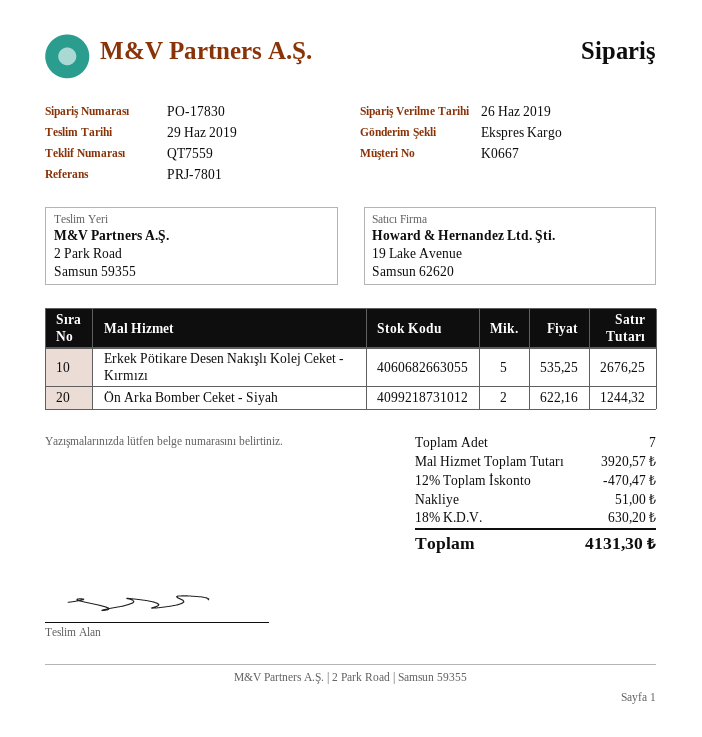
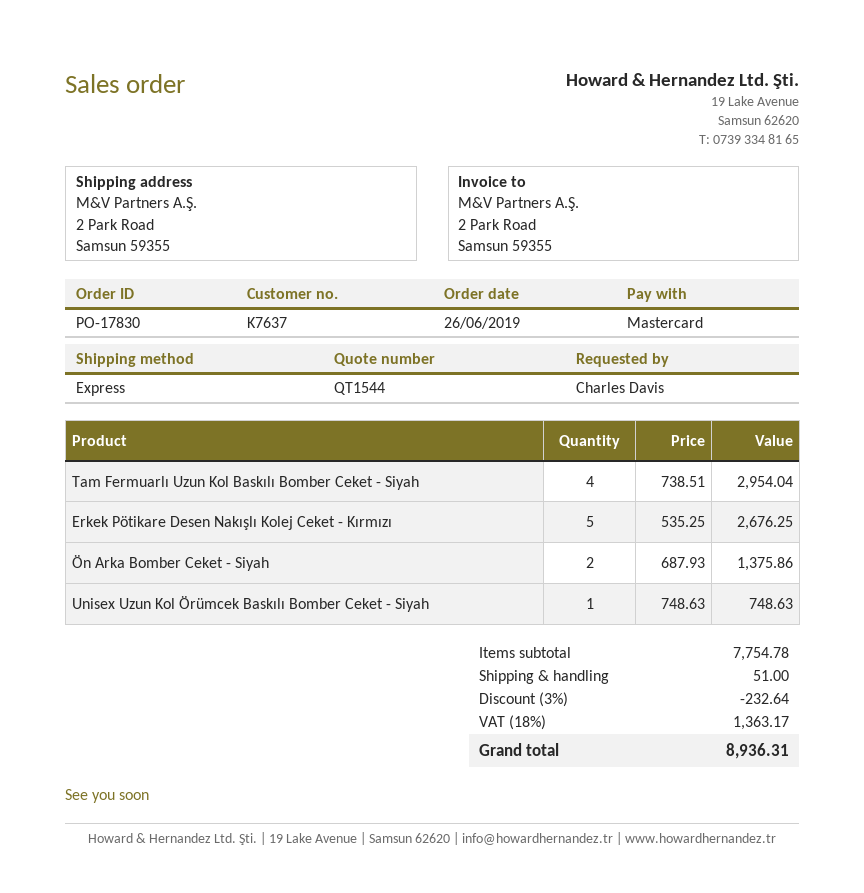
quote number: QT7559 -> QT1544
customer number: K0667 -> K7637
Ön Arka Bomber Ceket - Siyah: 2 x 622.16 = 1244.32 -> 2 x 687.93 = 1375.86
Tam Fermuarlı Uzun Kol Baskılı Bomber Ceket - Siyah: none -> 4 x 738.51 = 2954.04
Unisex Uzun Kol Örümcek Baskılı Bomber Ceket - Siyah: none -> 1 x 748.63 = 748.63
subtotal: 3920.57 -> 7754.78
discount: 12% = 470.47 -> 3% = 232.64
tax: 18% = 630.20 -> 18% = 1363.17
total: 4131.30 -> 8936.31

